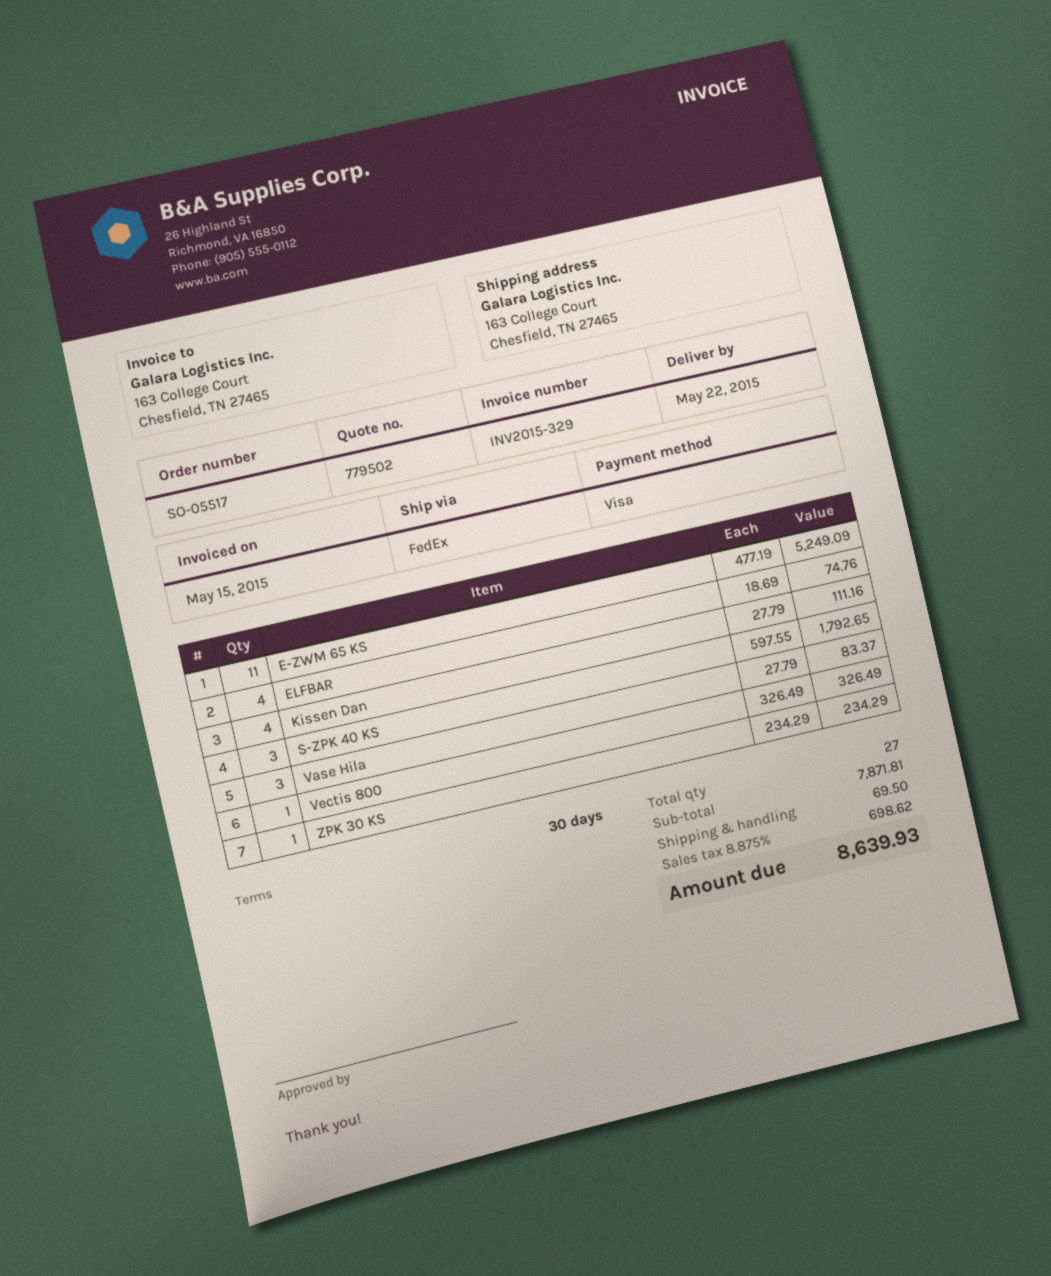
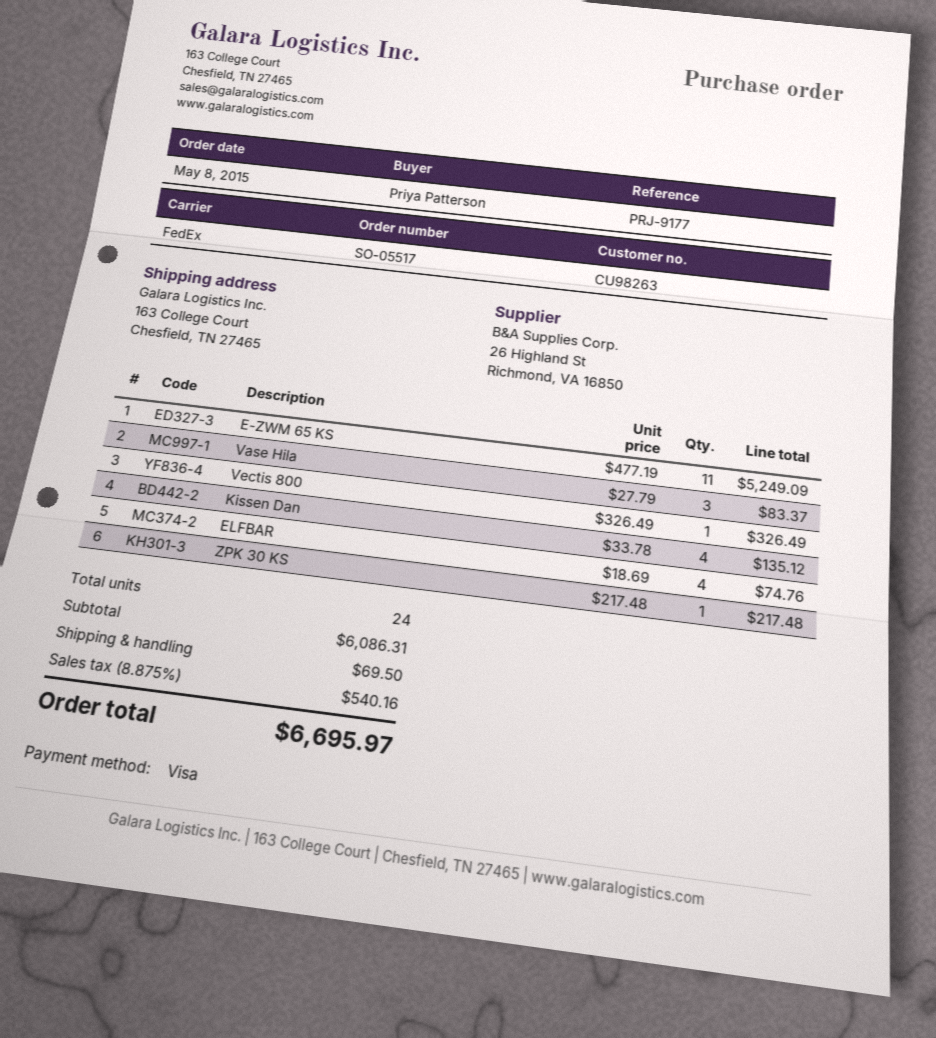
Kissen Dan: 4 x 27.79 = 111.16 -> 4 x 33.78 = 135.12
S-ZPK 40 KS: 3 x 597.55 = 1792.65 -> none
ZPK 30 KS: 1 x 234.29 = 234.29 -> 1 x 217.48 = 217.48
total quantity: 27 -> 24
subtotal: 7871.81 -> 6086.31
tax: 8.875% = 698.62 -> 8.875% = 540.16
total: 8639.93 -> 6695.97

